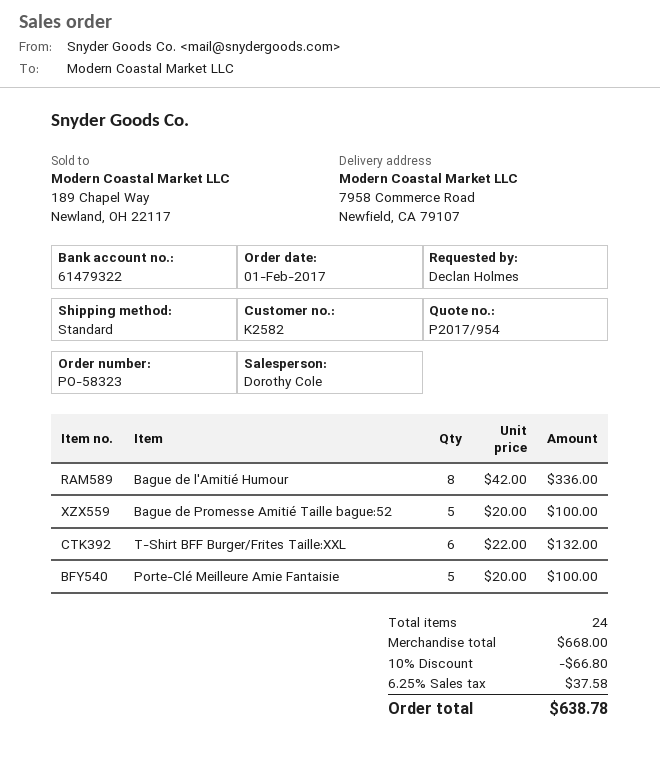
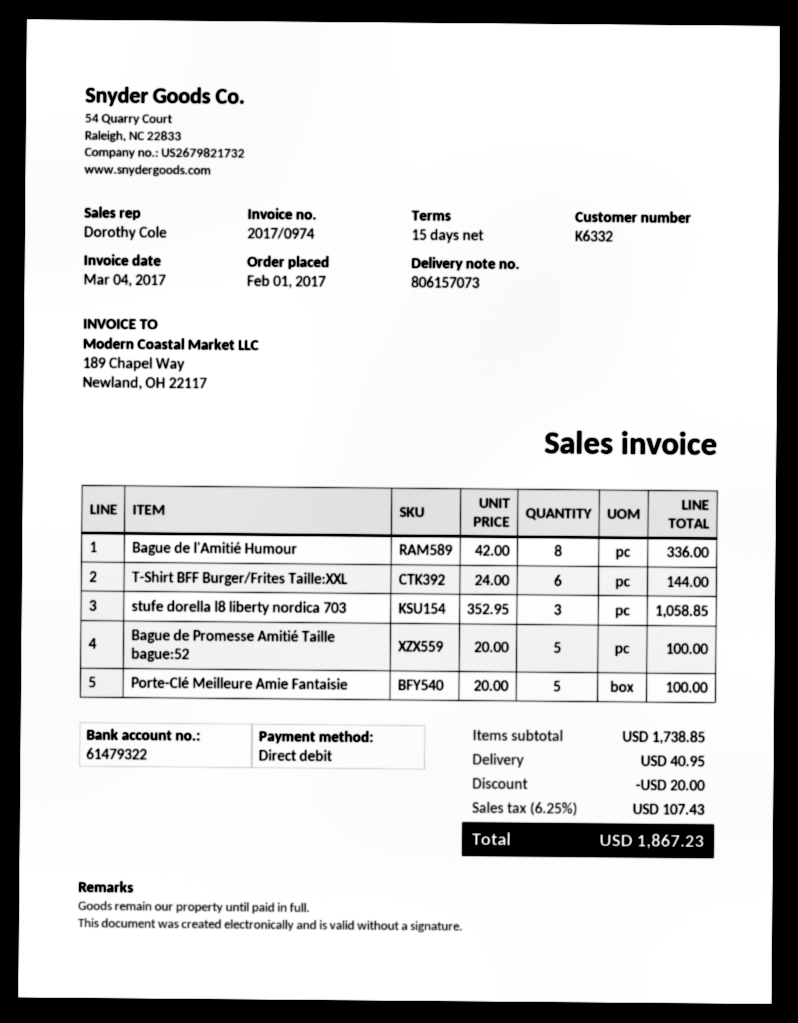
customer number: K2582 -> K6332
T-Shirt BFF Burger/Frites Taille:XXL: 6 x 22.00 = 132.00 -> 6 x 24.00 = 144.00
stufe dorella l8 liberty nordica 703: none -> 3 x 352.95 = 1058.85
subtotal: 668.00 -> 1738.85
discount: 66.80 -> 20.00
shipping: none -> 40.95
tax: 6.25% = 37.58 -> 6.25% = 107.43
total: 638.78 -> 1867.23

